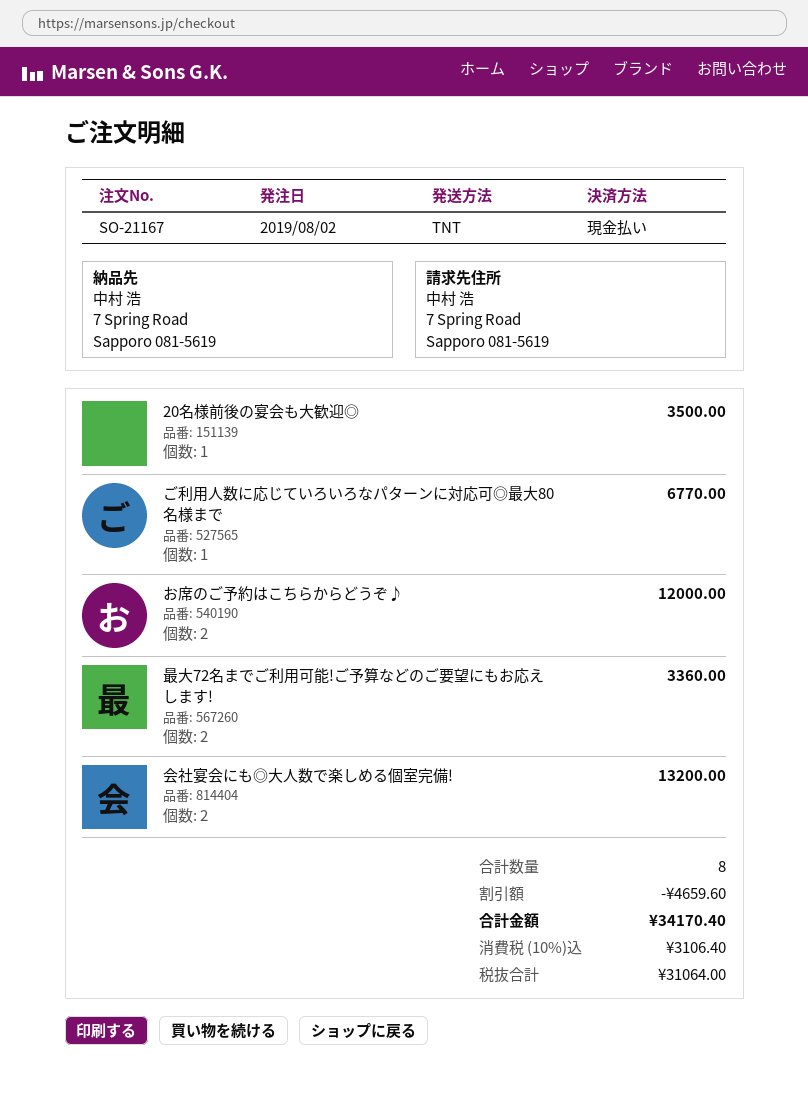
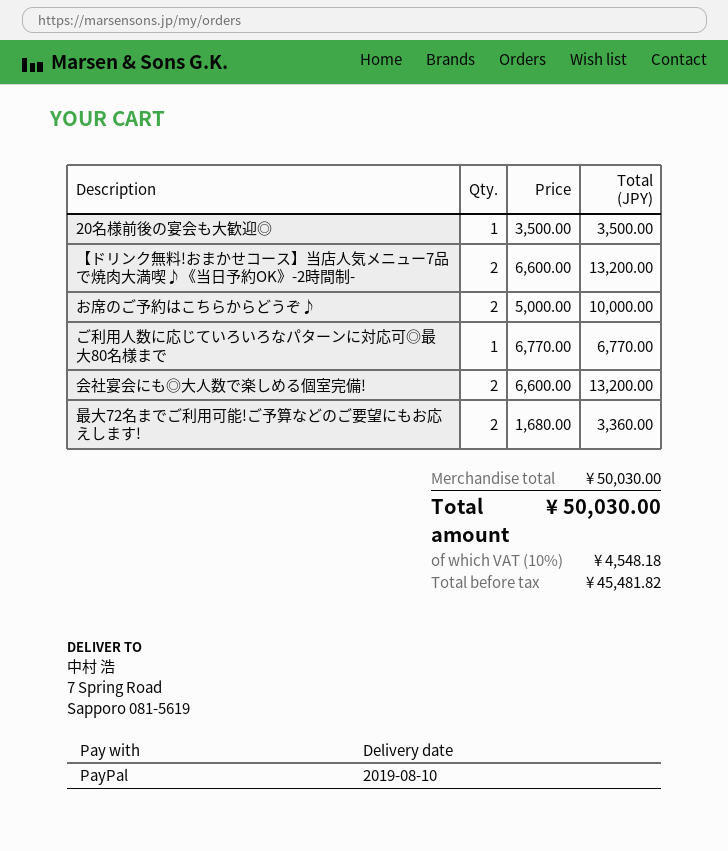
payment method: cash -> PayPal
お席のご予約はこちらからどうぞ♪: 2 for 12000.00 -> 2 for 10000.00
【ドリンク無料!おまかせコース】当店人気メニュー7品で焼肉大満喫♪《当日予約OK》-2時間制-: none -> 2 for 13200.00
discount: 4659.60 -> none
net: 31064.00 -> 45481.82
tax: 10% = 3106.40 -> 10% = 4548.18
total: 34170.40 -> 50030.00

